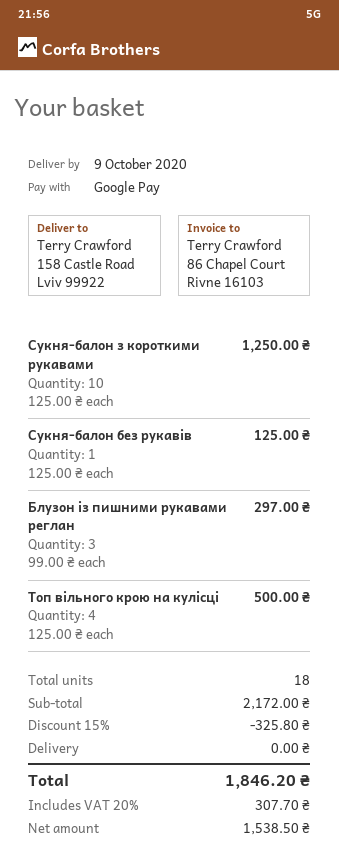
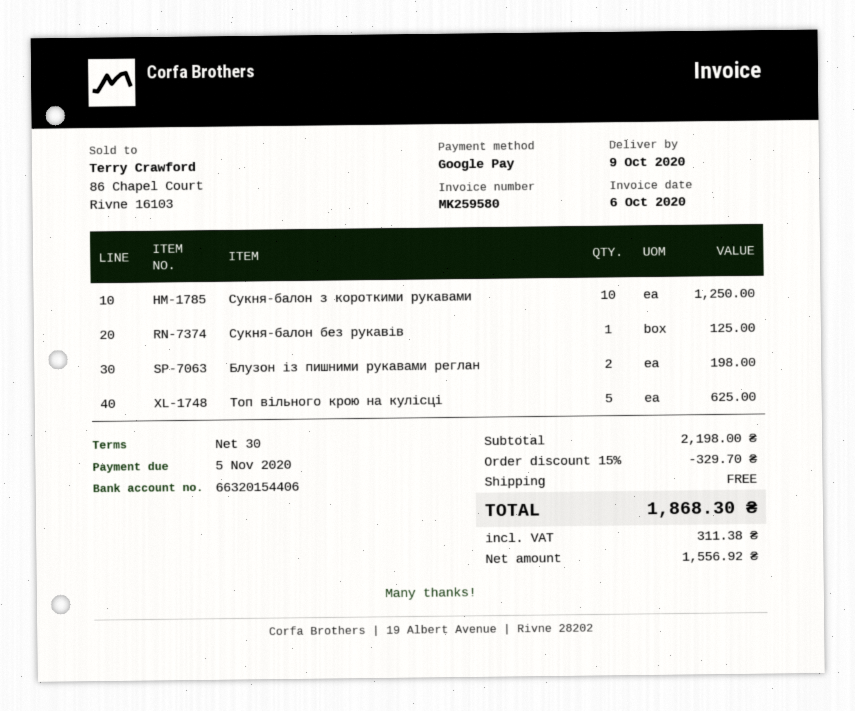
Блузон із пишними рукавами реглан: 3 for 297.00 -> 2 for 198.00
Топ вільного крою на кулісці: 4 for 500.00 -> 5 for 625.00
subtotal: 2172.00 -> 2198.00
discount: 15% = 325.80 -> 15% = 329.70
net: 1538.50 -> 1556.92
tax: 307.70 -> 311.38
total: 1846.20 -> 1868.30

